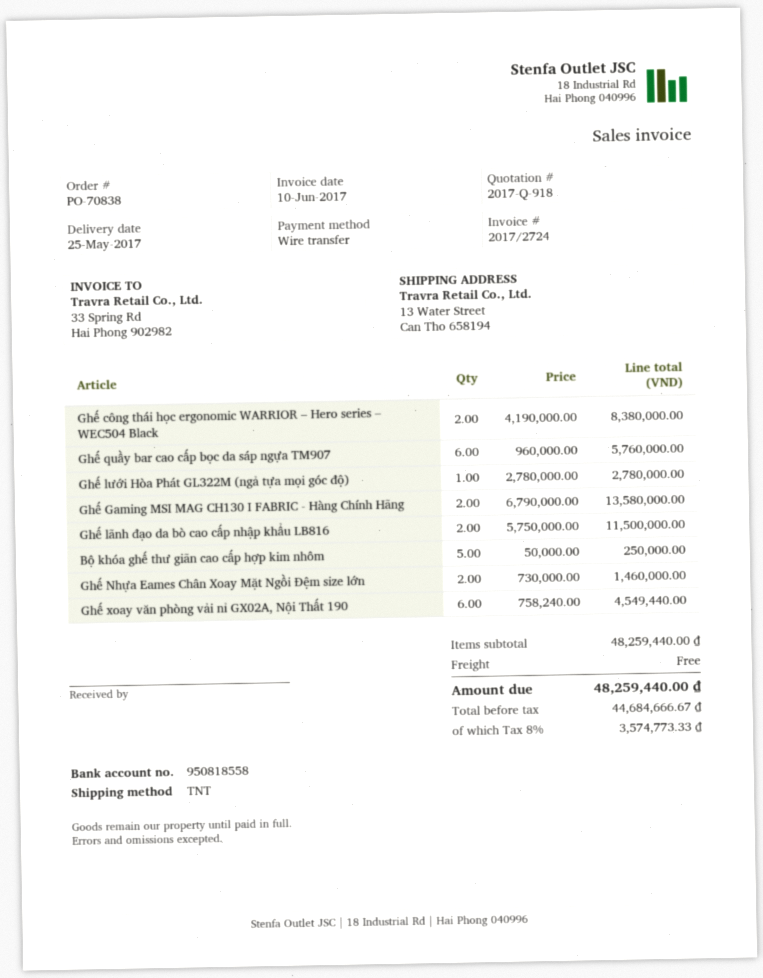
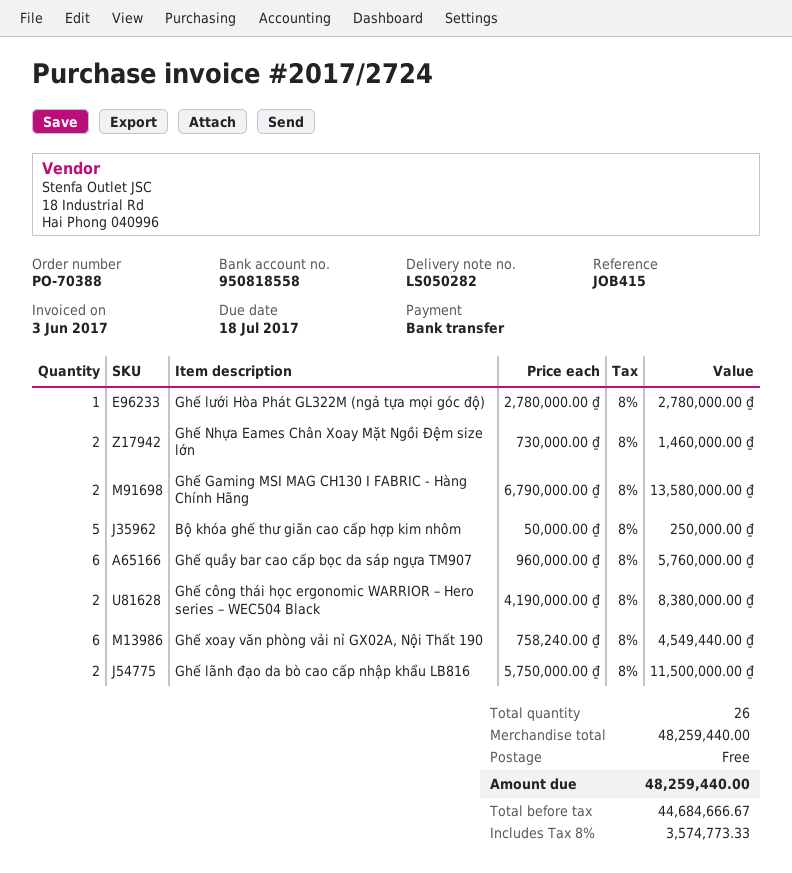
order number: PO-70838 -> PO-70388
invoice date: 2017-06-10 -> 2017-06-03

